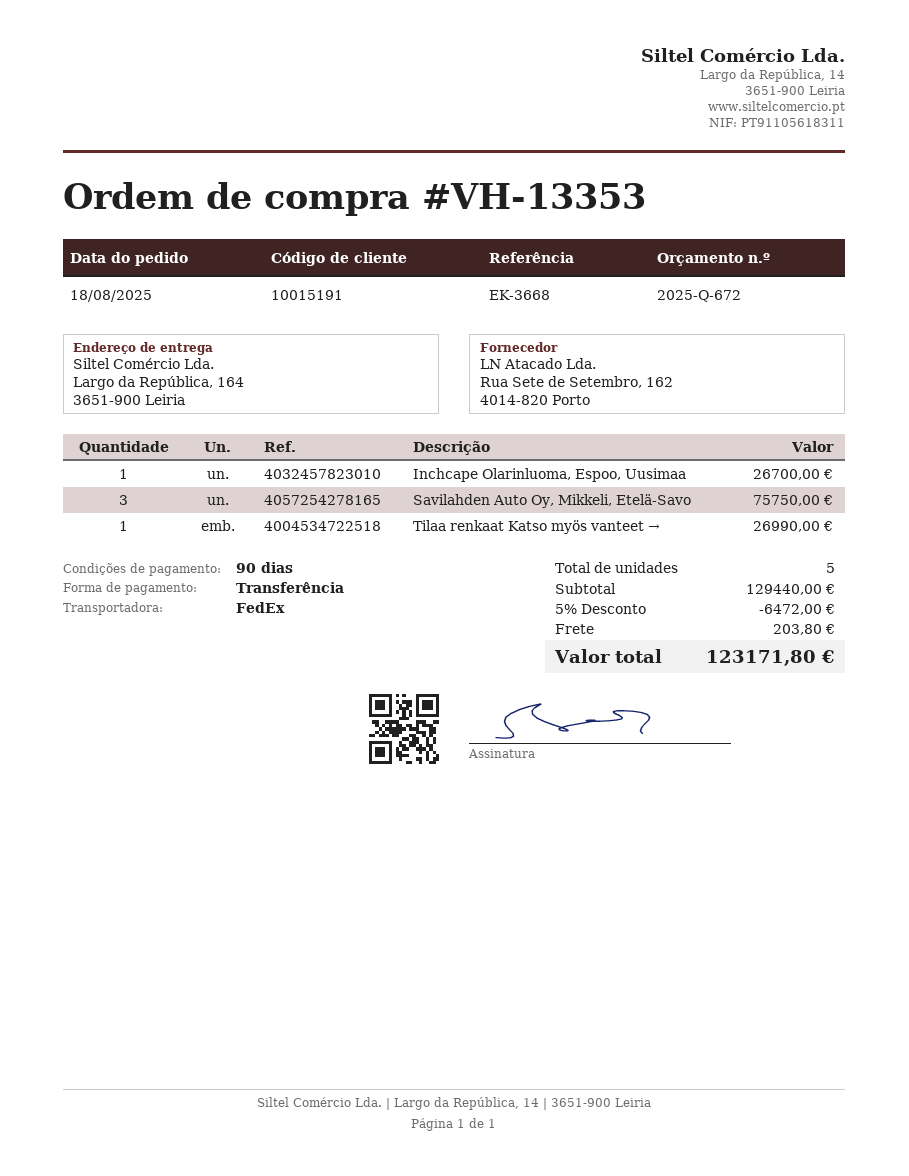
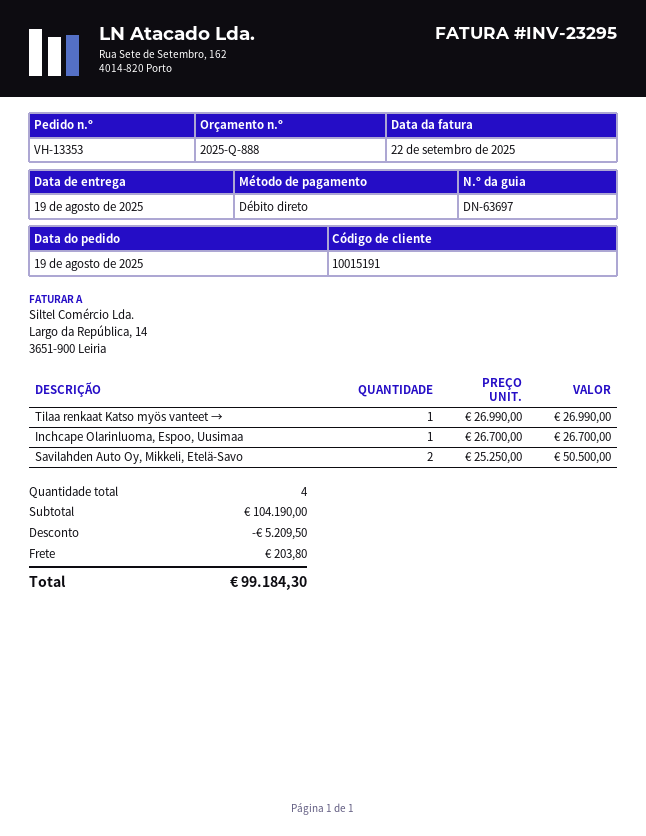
quote number: 2025-Q-672 -> 2025-Q-888
order date: 2025-08-18 -> 2025-08-19
payment method: bank transfer -> direct debit
Savilahden Auto Oy, Mikkeli, Etelä-Savo: 3 for 75750.00 -> 2 for 50500.00
total quantity: 5 -> 4
subtotal: 129440.00 -> 104190.00
discount: 6472.00 -> 5209.50
total: 123171.80 -> 99184.30

